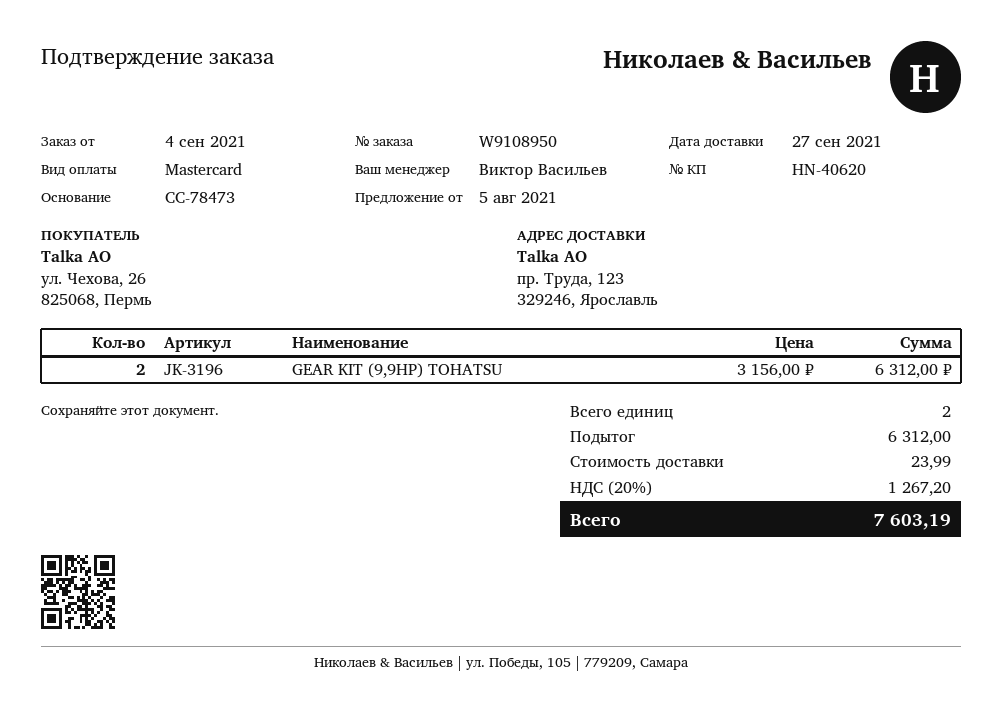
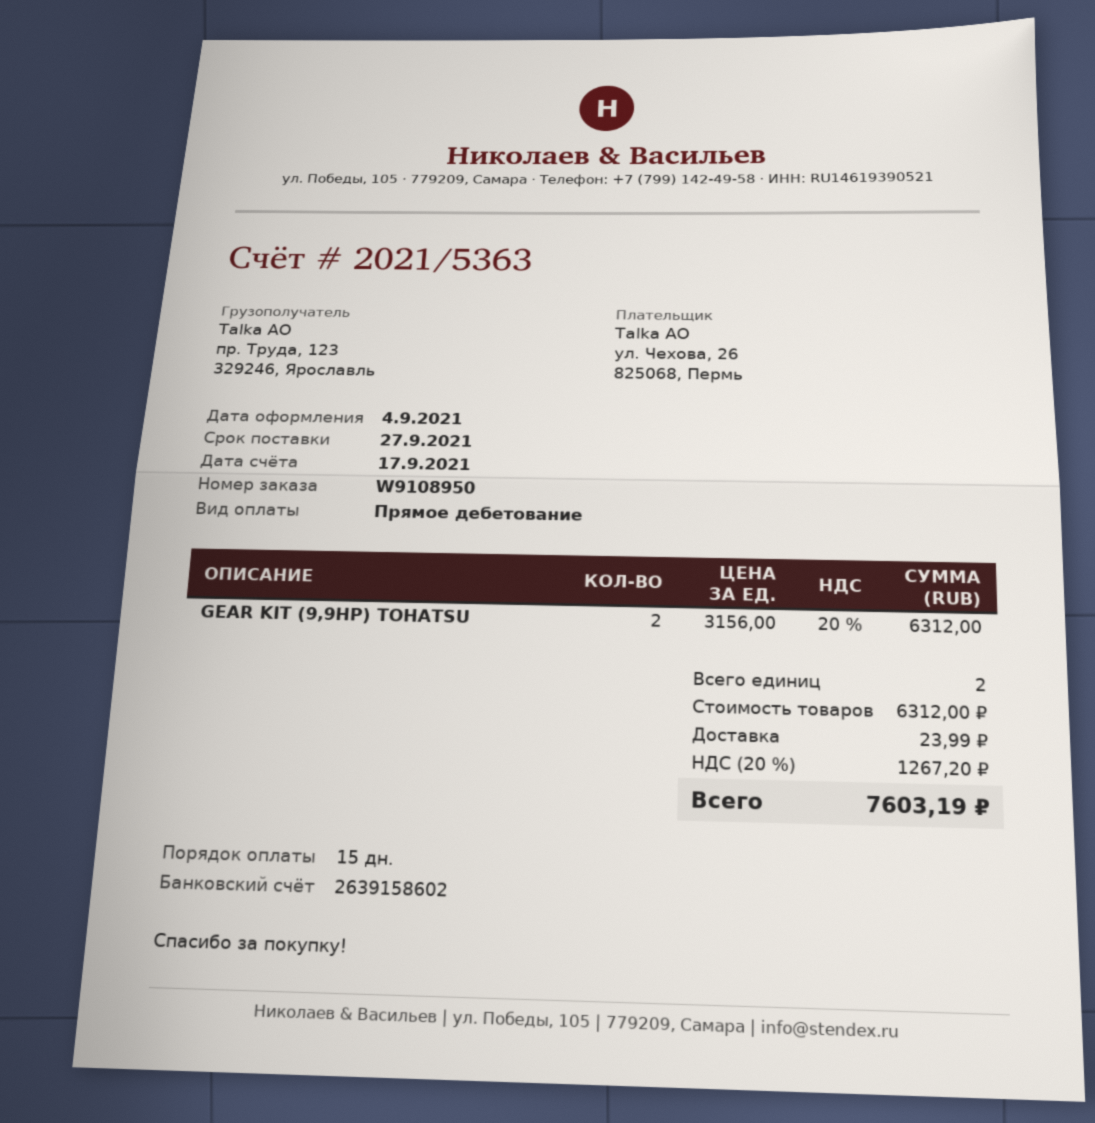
payment method: Mastercard -> direct debit

